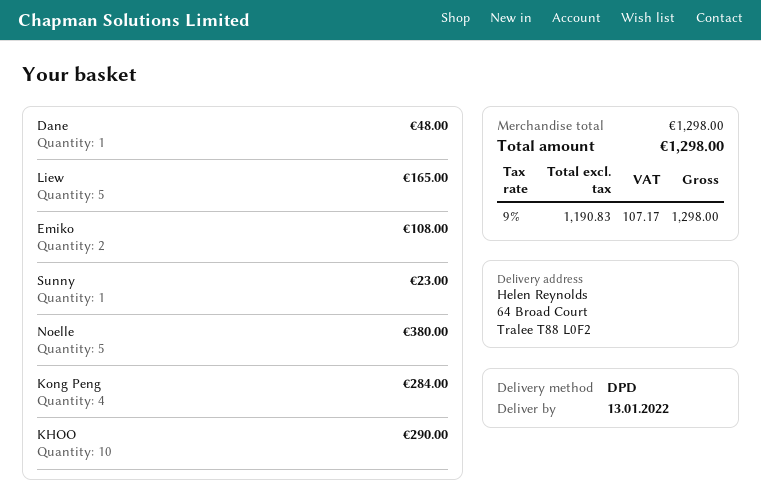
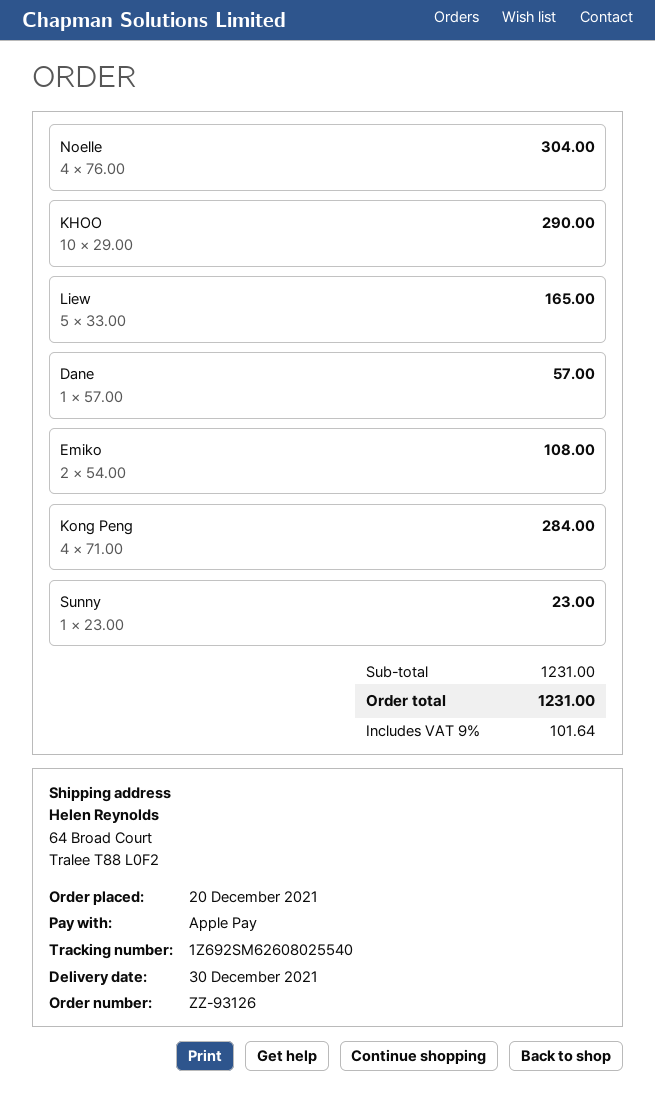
delivery date: 2022-01-13 -> 2021-12-30
Dane: 1 for 48.00 -> 1 for 57.00
Noelle: 5 for 380.00 -> 4 for 304.00
subtotal: 1298.00 -> 1231.00
tax: 9% = 107.17 -> 9% = 101.64
total: 1298.00 -> 1231.00

